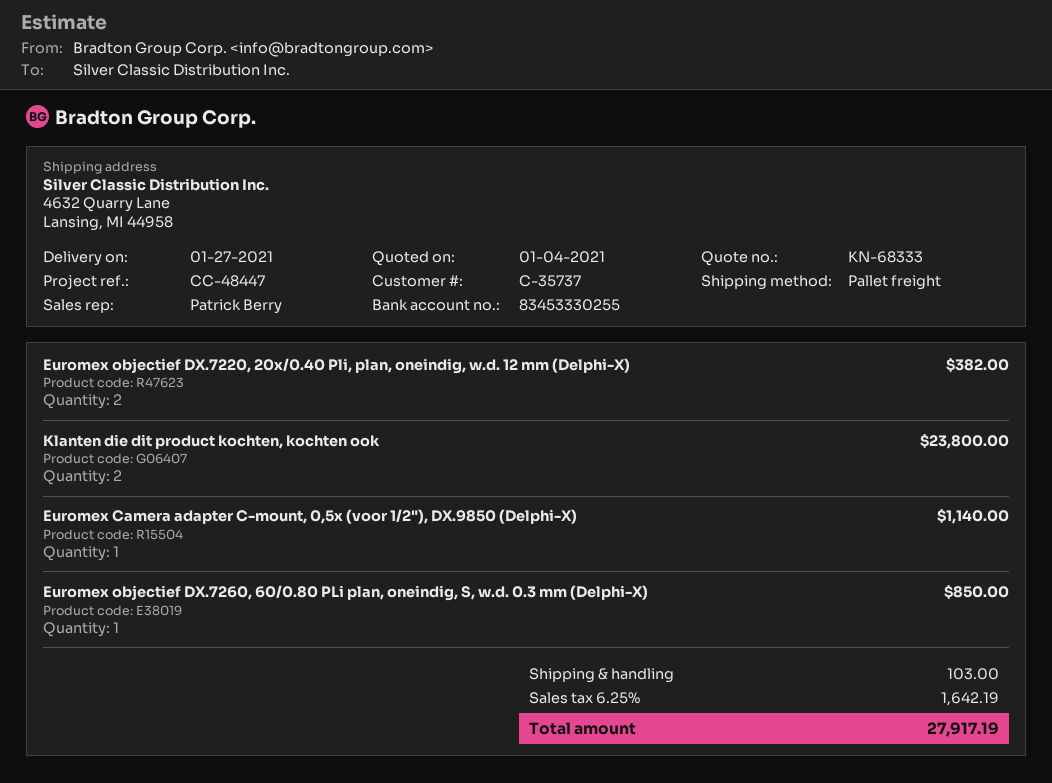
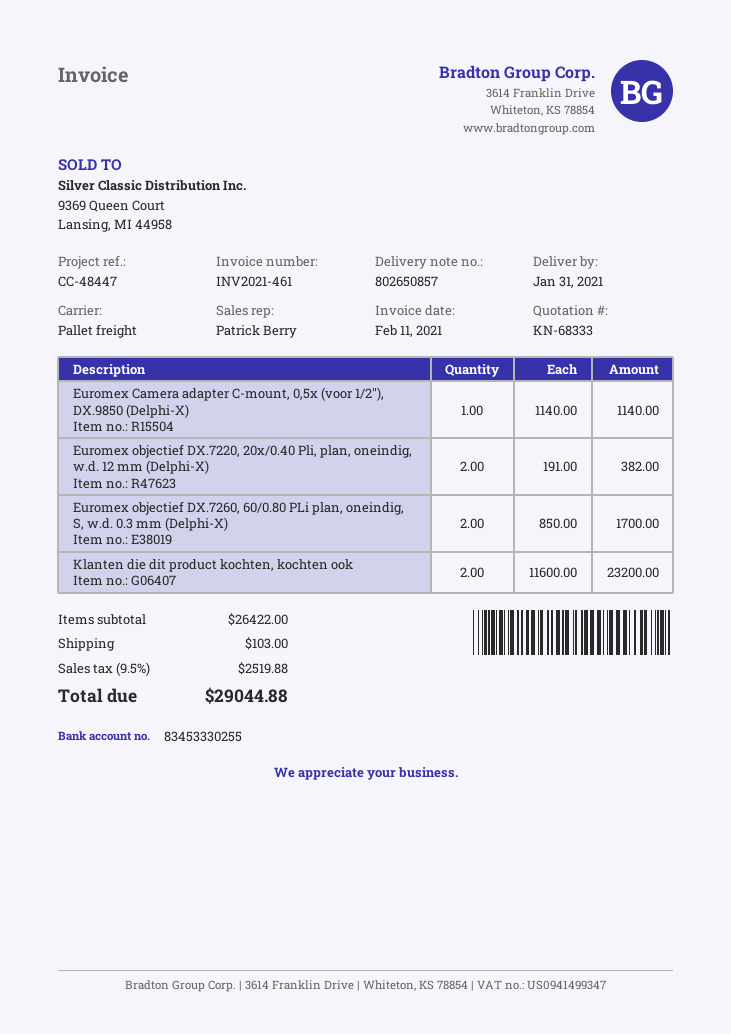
delivery date: 2021-01-27 -> 2021-01-31
Klanten die dit product kochten, kochten ook: 2 for 23800.00 -> 2 for 23200.00
Euromex objectief DX.7260, 60/0.80 PLi plan, oneindig, S, w.d. 0.3 mm (Delphi-X): 1 for 850.00 -> 2 for 1700.00
tax: 6.25% = 1642.19 -> 9.5% = 2519.88
total: 27917.19 -> 29044.88

